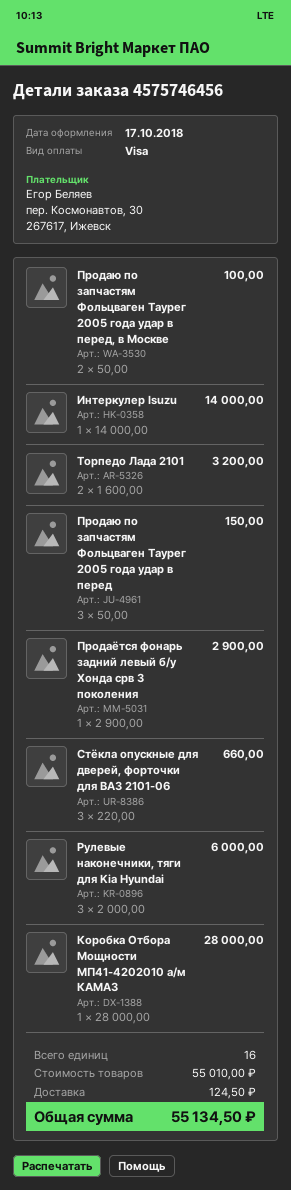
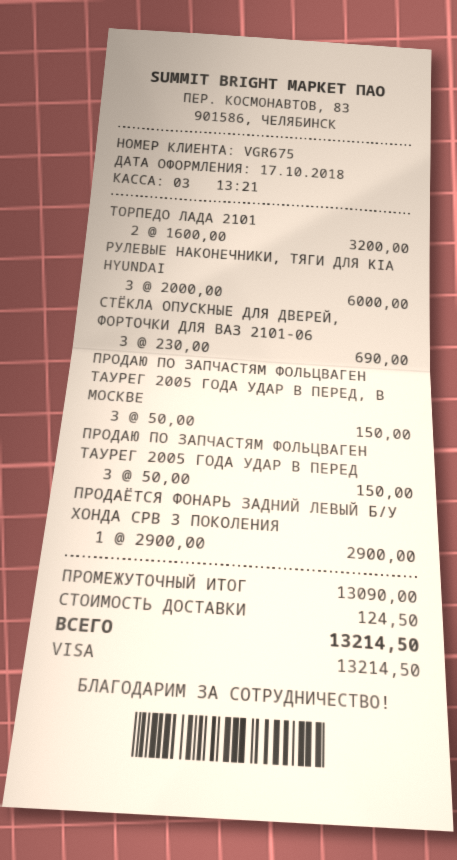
Продаю по запчастям Фольцваген Таурег 2005 года удар в перед, в Москве: 2 x 50.00 = 100.00 -> 3 x 50.00 = 150.00
Интеркулер Isuzu: 1 x 14000.00 = 14000.00 -> none
Стёкла опускные для дверей, форточки для ВАЗ 2101-06: 3 x 220.00 = 660.00 -> 3 x 230.00 = 690.00
Коробка Отбора Мощности МП41-4202010 а/м КАМАЗ: 1 x 28000.00 = 28000.00 -> none
subtotal: 55010.00 -> 13090.00
total: 55134.50 -> 13214.50

